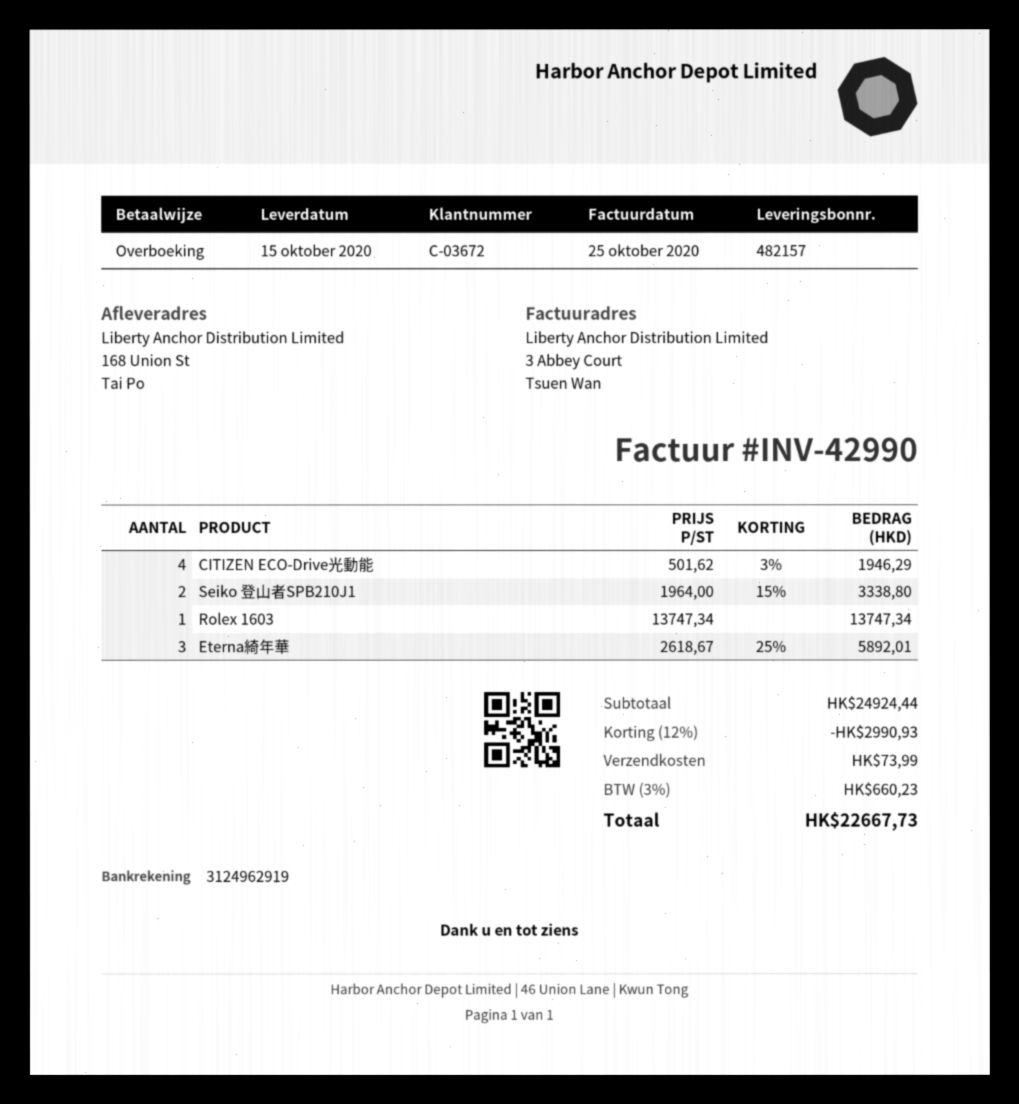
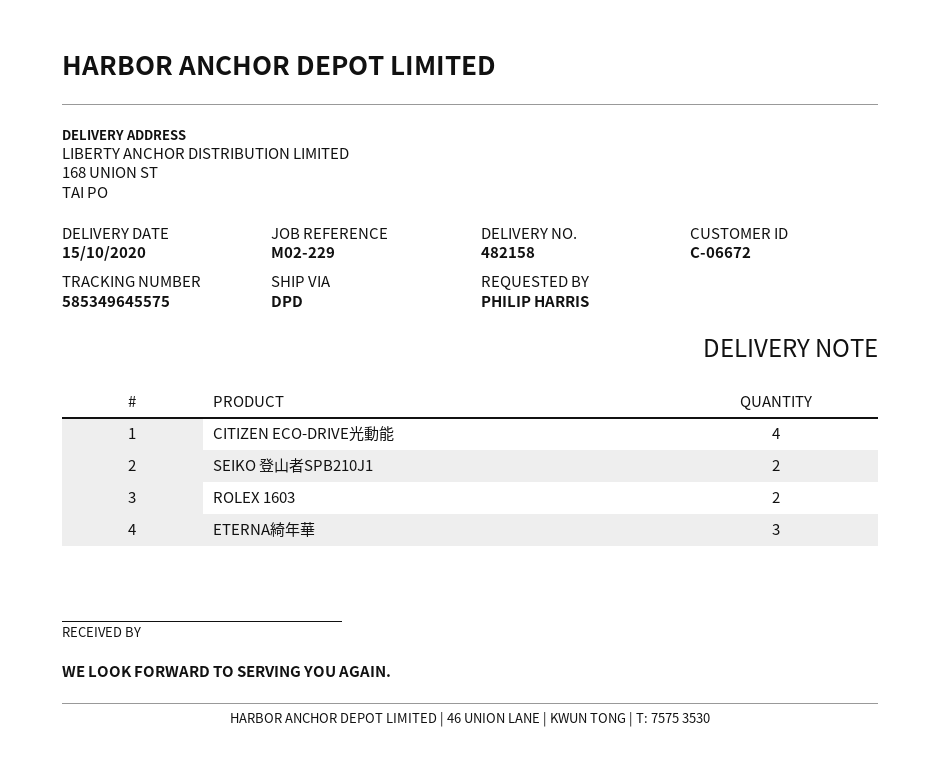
delivery note number: 482157 -> 482158
customer number: C-03672 -> C-06672
Rolex 1603: 1 -> 2

